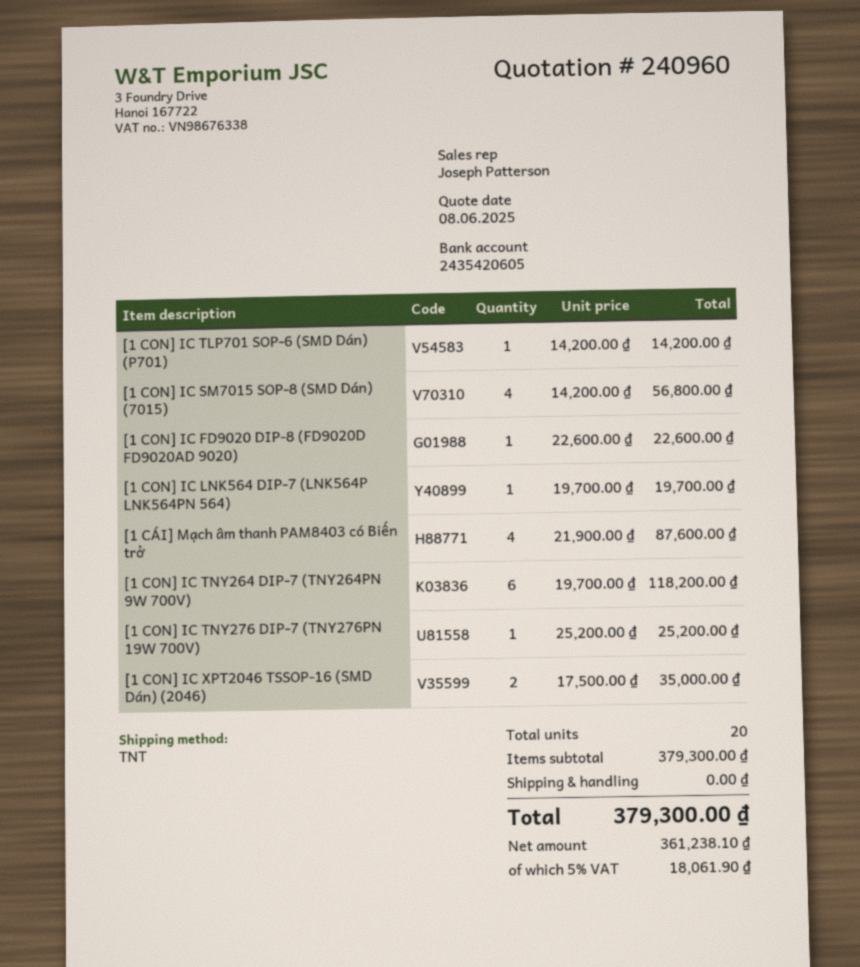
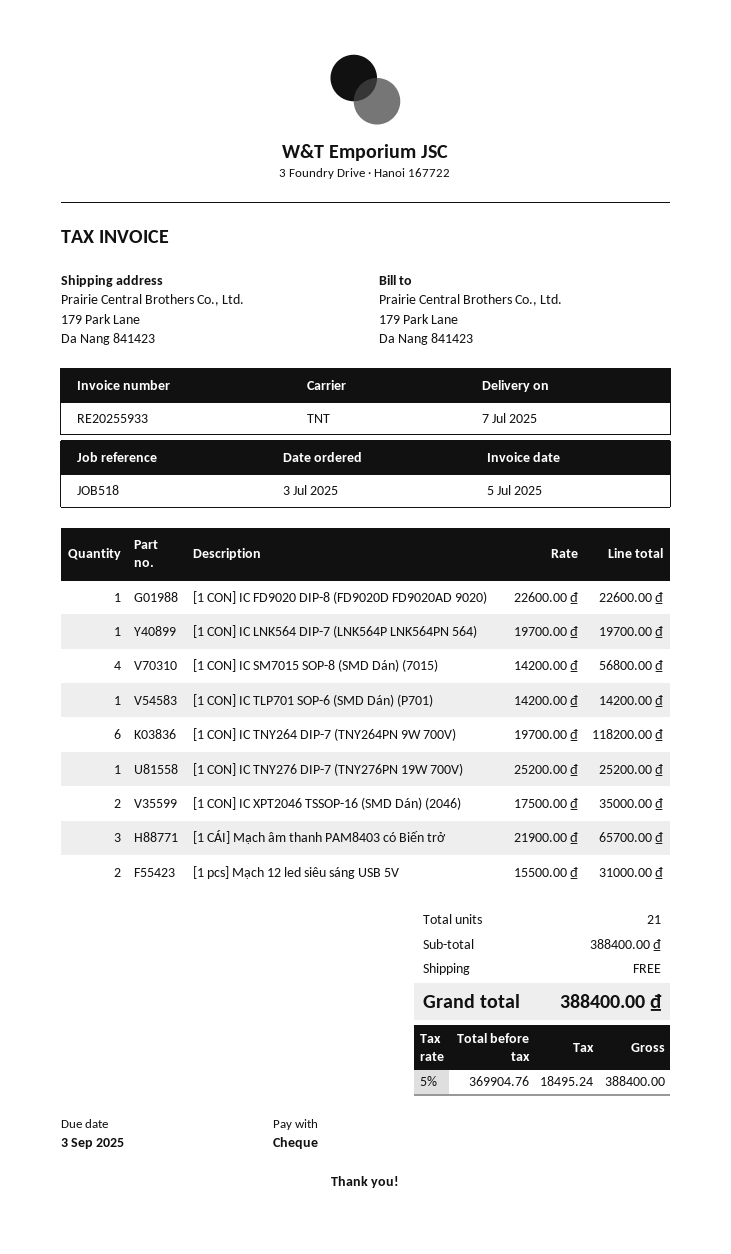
[1 CÁI] Mạch âm thanh PAM8403 có Biến trở: 4 x 21900.00 = 87600.00 -> 3 x 21900.00 = 65700.00
[1 pcs] Mạch 12 led siêu sáng USB 5V: none -> 2 x 15500.00 = 31000.00
total quantity: 20 -> 21
subtotal: 379300.00 -> 388400.00
net: 361238.10 -> 369904.76
tax: 5% = 18061.90 -> 5% = 18495.24
total: 379300.00 -> 388400.00

